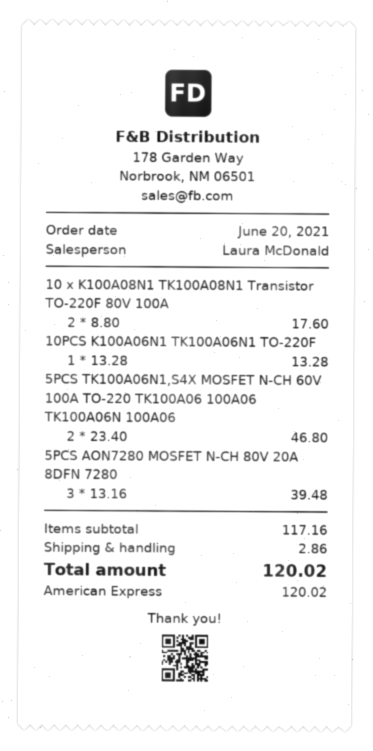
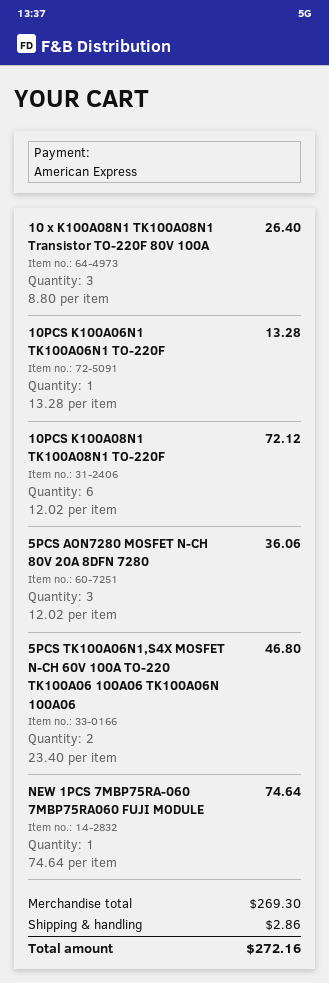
10 x K100A08N1 TK100A08N1 Transistor TO-220F 80V 100A: 2 x 8.80 = 17.60 -> 3 x 8.80 = 26.40
5PCS AON7280 MOSFET N-CH 80V 20A 8DFN 7280: 3 x 13.16 = 39.48 -> 3 x 12.02 = 36.06
10PCS K100A08N1 TK100A08N1 TO-220F: none -> 6 x 12.02 = 72.12
NEW 1PCS 7MBP75RA-060 7MBP75RA060 FUJI MODULE: none -> 1 x 74.64 = 74.64
subtotal: 117.16 -> 269.30
total: 120.02 -> 272.16

